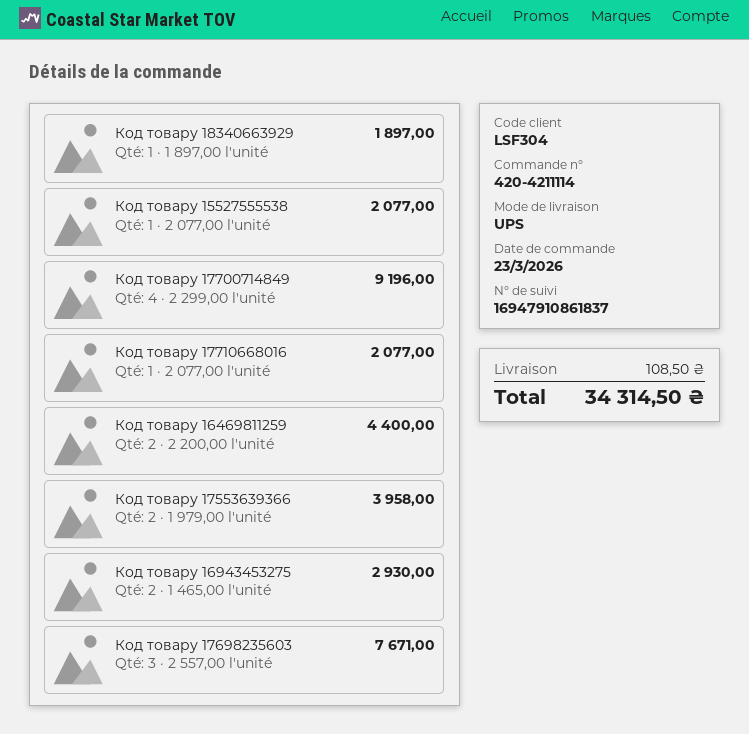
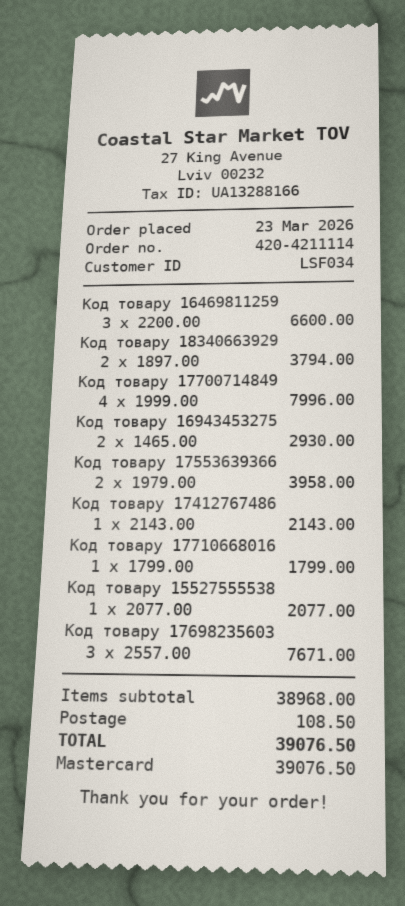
customer number: LSF304 -> LSF034
Код товару 18340663929: 1 x 1897.00 = 1897.00 -> 2 x 1897.00 = 3794.00
Код товару 17700714849: 4 x 2299.00 = 9196.00 -> 4 x 1999.00 = 7996.00
Код товару 17710668016: 1 x 2077.00 = 2077.00 -> 1 x 1799.00 = 1799.00
Код товару 16469811259: 2 x 2200.00 = 4400.00 -> 3 x 2200.00 = 6600.00
Код товару 17412767486: none -> 1 x 2143.00 = 2143.00
total: 34314.50 -> 39076.50

